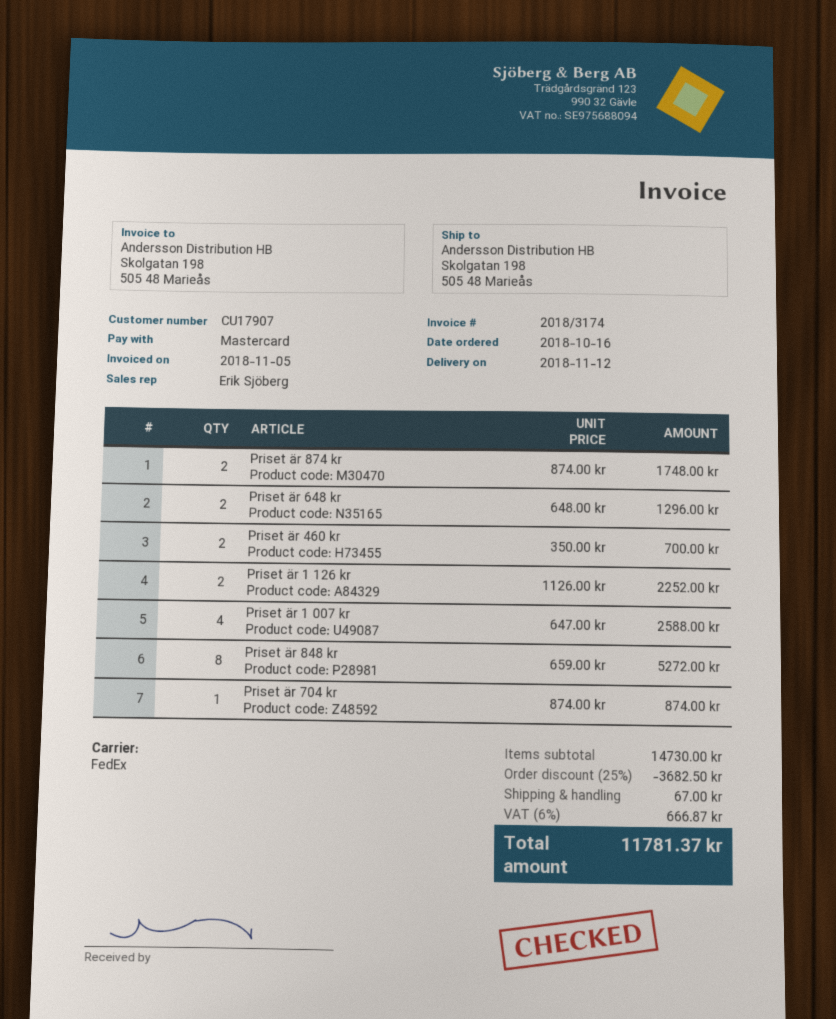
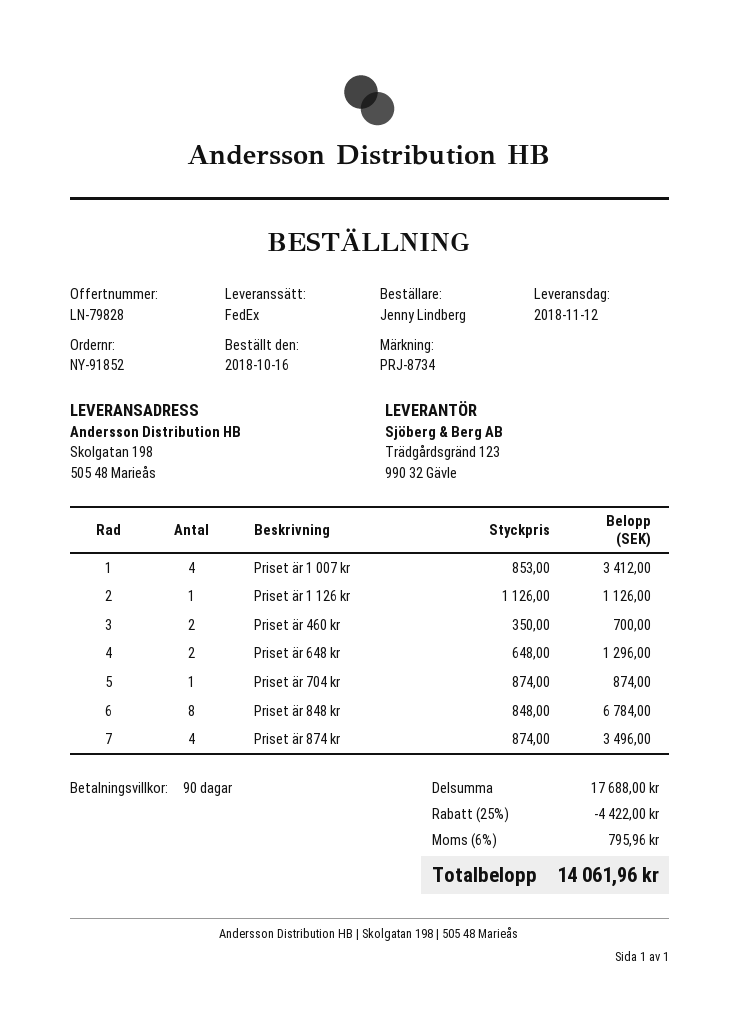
Priset är 874 kr: 2 x 874.00 = 1748.00 -> 4 x 874.00 = 3496.00
Priset är 1 126 kr: 2 x 1126.00 = 2252.00 -> 1 x 1126.00 = 1126.00
Priset är 1 007 kr: 4 x 647.00 = 2588.00 -> 4 x 853.00 = 3412.00
Priset är 848 kr: 8 x 659.00 = 5272.00 -> 8 x 848.00 = 6784.00
subtotal: 14730.00 -> 17688.00
discount: 25% = 3682.50 -> 25% = 4422.00
shipping: 67.00 -> none
tax: 6% = 666.87 -> 6% = 795.96
total: 11781.37 -> 14061.96

